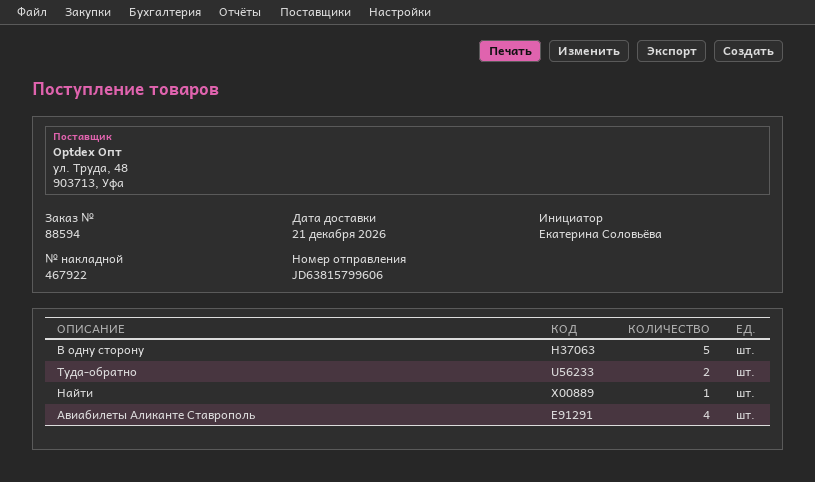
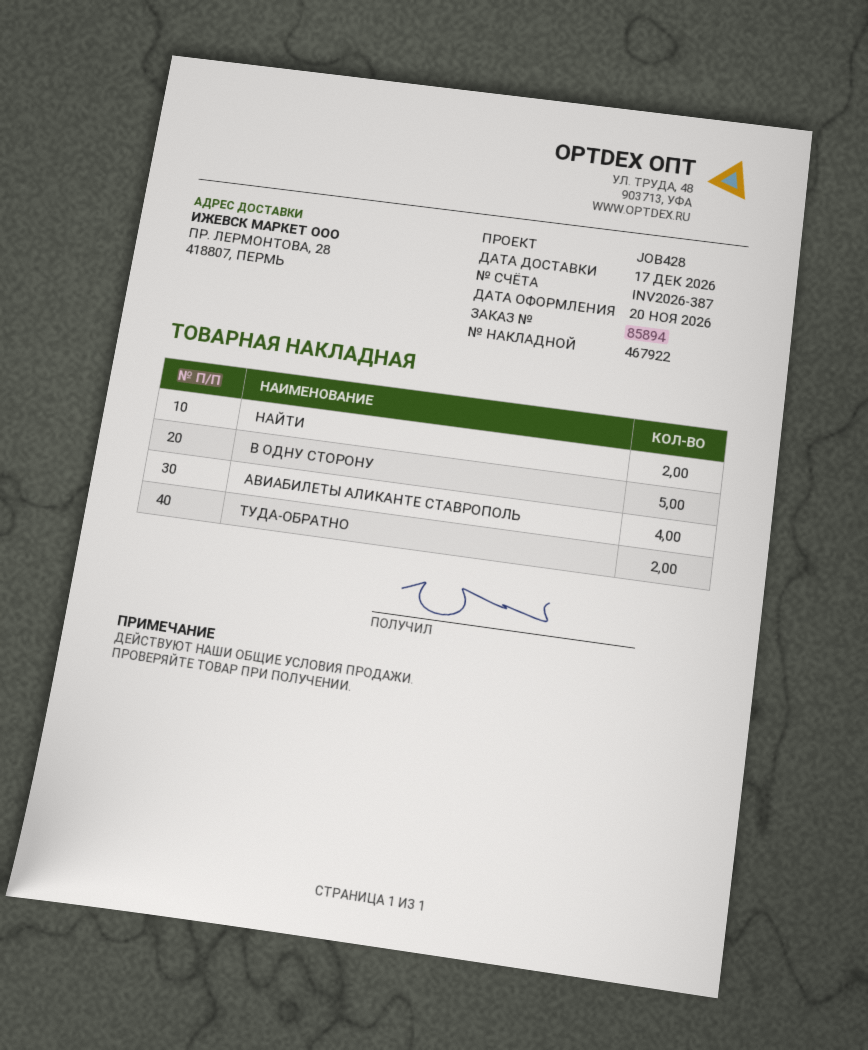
order number: 88594 -> 85894
delivery date: 2026-12-21 -> 2026-12-17
Найти: 1 -> 2

